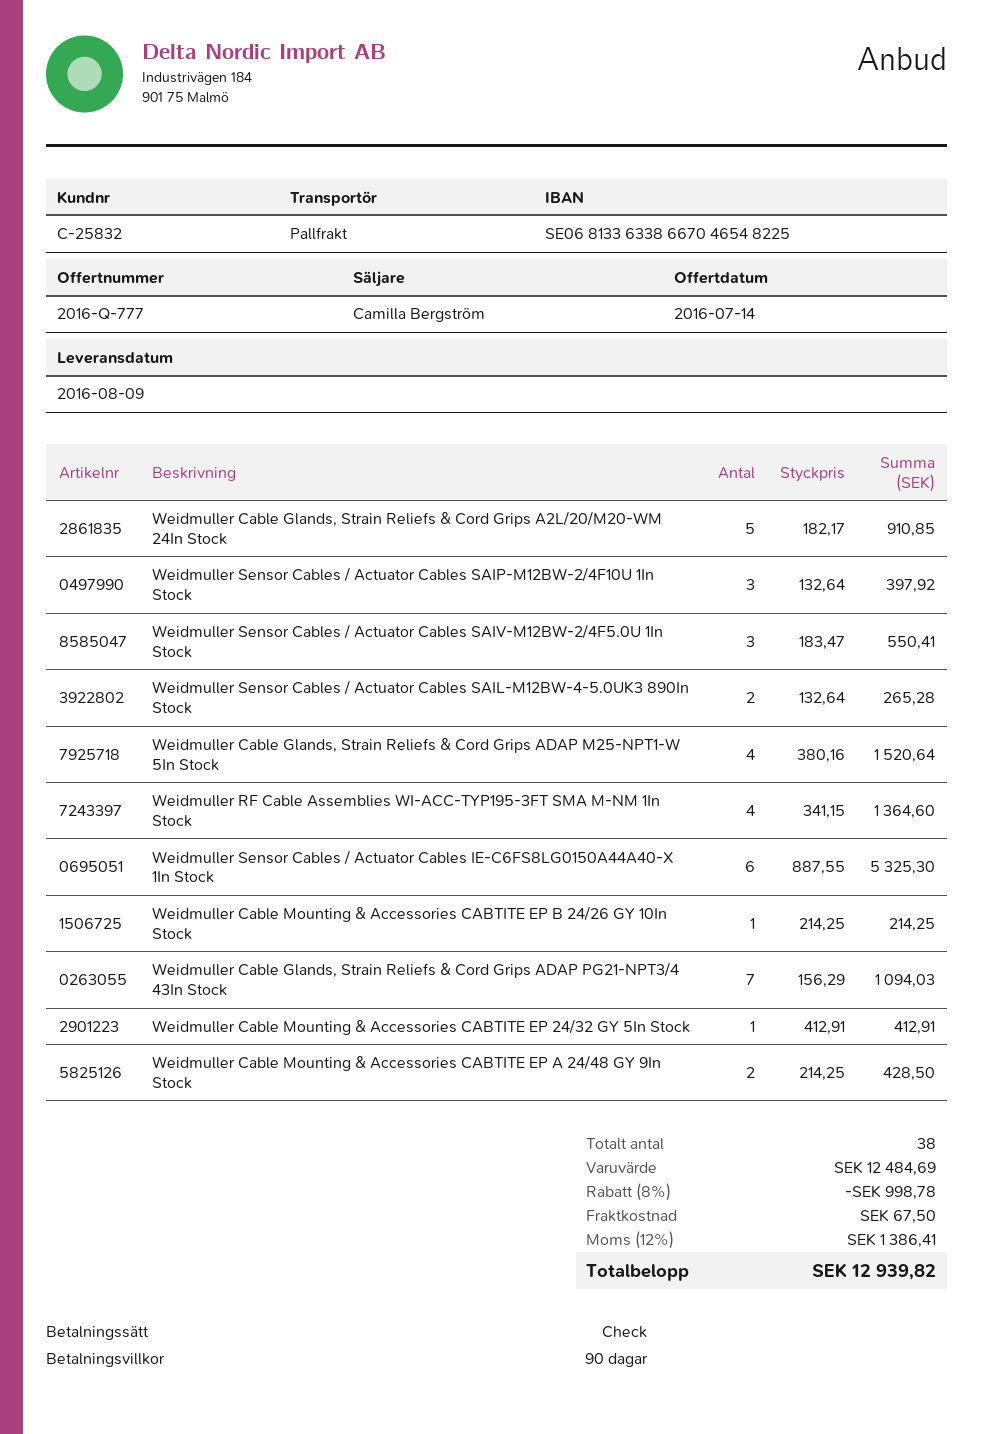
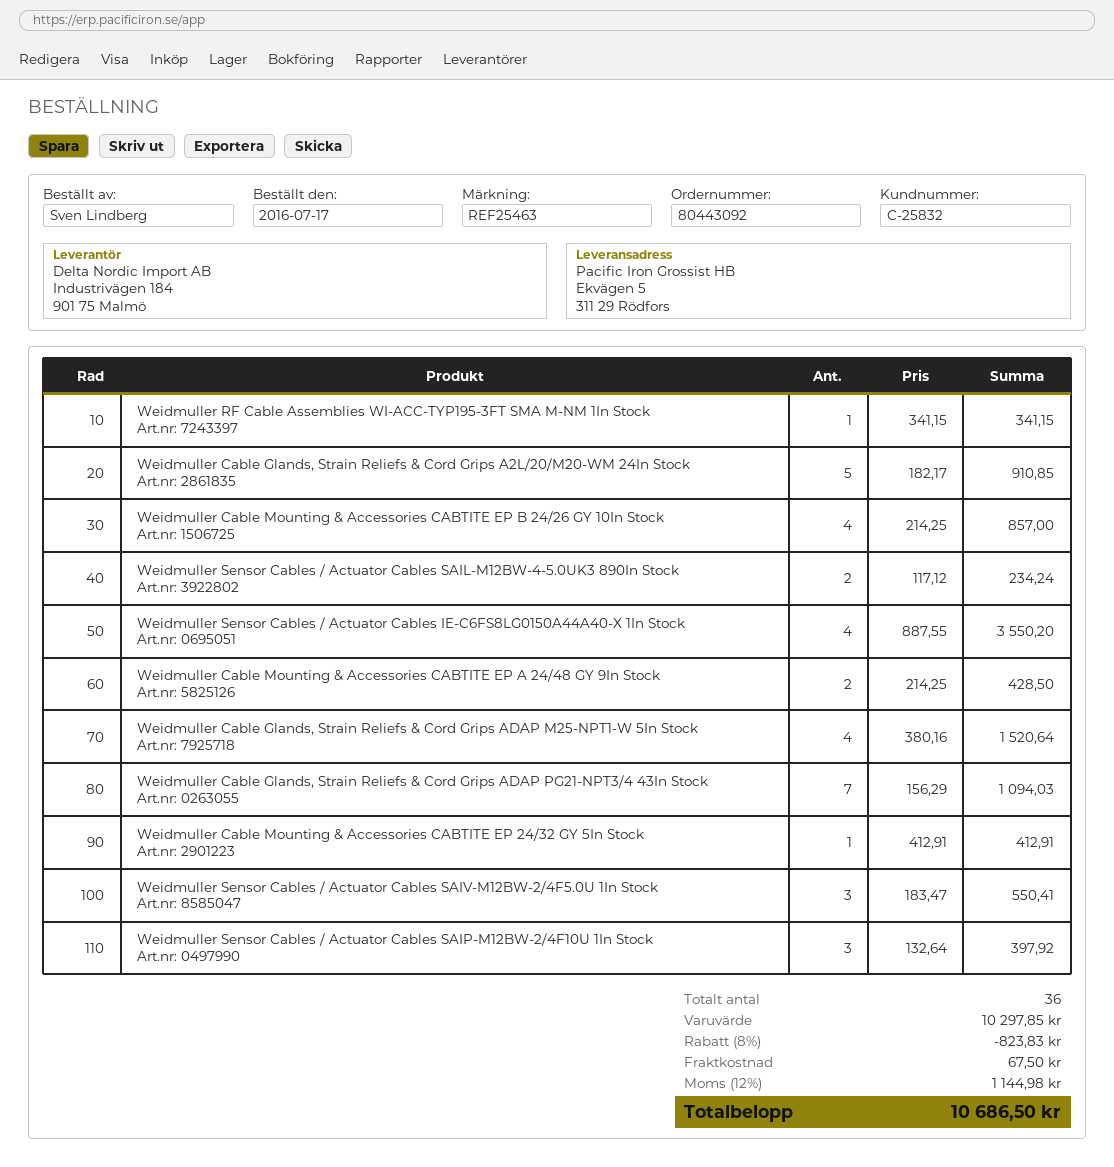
Weidmuller Sensor Cables / Actuator Cables SAIL-M12BW-4-5.0UK3 890In Stock: 2 x 132.64 = 265.28 -> 2 x 117.12 = 234.24
Weidmuller RF Cable Assemblies WI-ACC-TYP195-3FT SMA M-NM 1In Stock: 4 x 341.15 = 1364.60 -> 1 x 341.15 = 341.15
Weidmuller Sensor Cables / Actuator Cables IE-C6FS8LG0150A44A40-X 1In Stock: 6 x 887.55 = 5325.30 -> 4 x 887.55 = 3550.20
Weidmuller Cable Mounting & Accessories CABTITE EP B 24/26 GY 10In Stock: 1 x 214.25 = 214.25 -> 4 x 214.25 = 857.00
total quantity: 38 -> 36
subtotal: 12484.69 -> 10297.85
discount: 8% = 998.78 -> 8% = 823.83
tax: 12% = 1386.41 -> 12% = 1144.98
total: 12939.82 -> 10686.50

